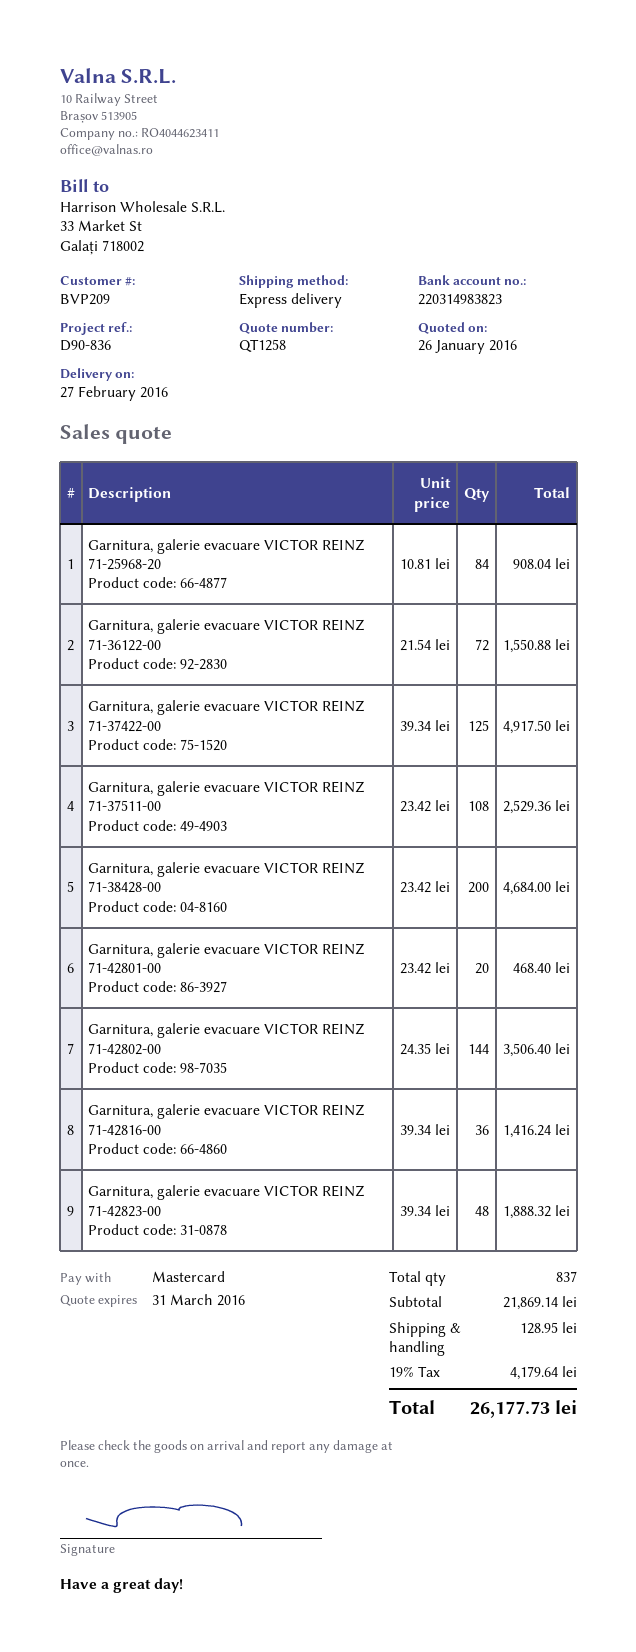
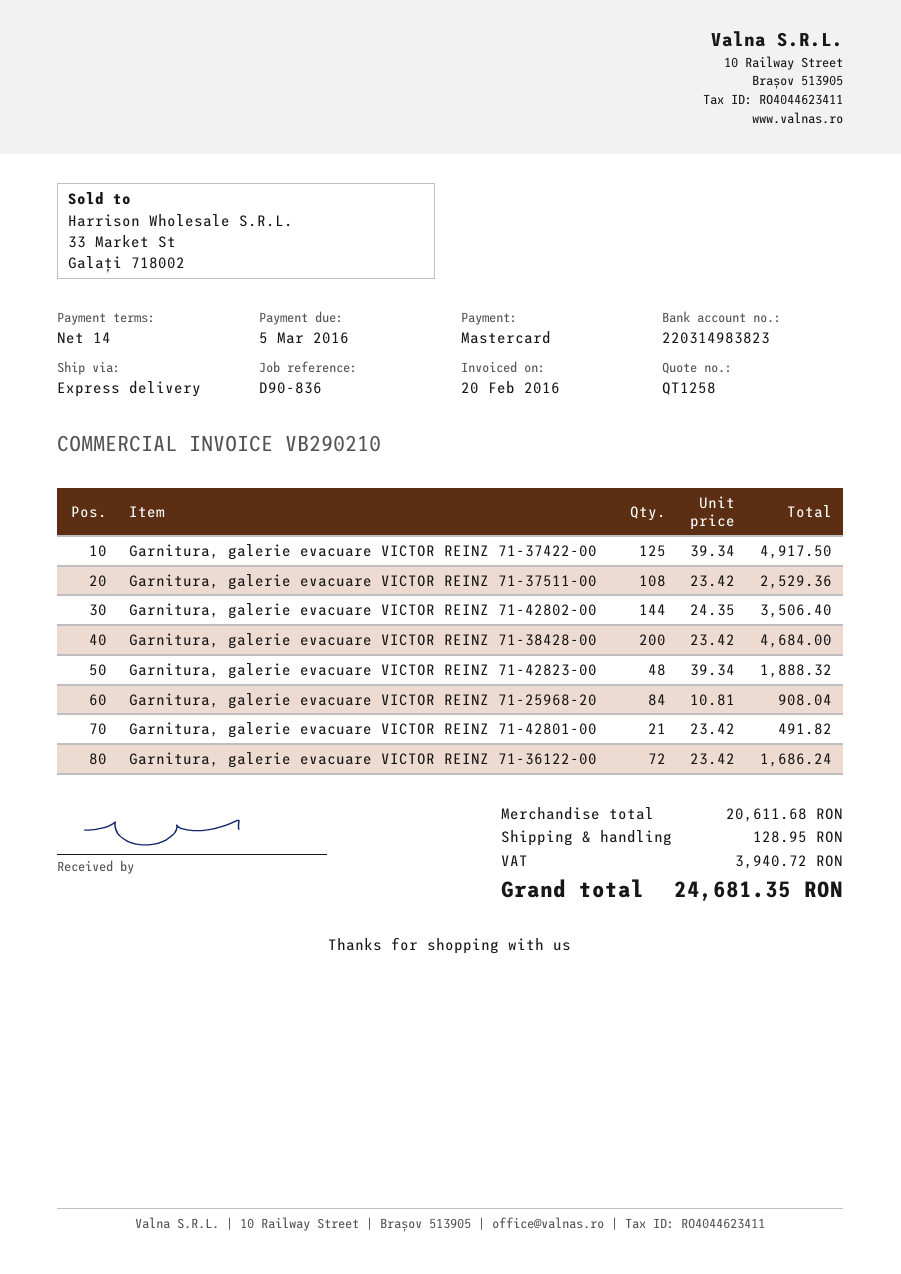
Garnitura, galerie evacuare VICTOR REINZ 71-36122-00: 72 x 21.54 = 1550.88 -> 72 x 23.42 = 1686.24
Garnitura, galerie evacuare VICTOR REINZ 71-42801-00: 20 x 23.42 = 468.40 -> 21 x 23.42 = 491.82
Garnitura, galerie evacuare VICTOR REINZ 71-42816-00: 36 x 39.34 = 1416.24 -> none
subtotal: 21869.14 -> 20611.68
tax: 4179.64 -> 3940.72
total: 26177.73 -> 24681.35

